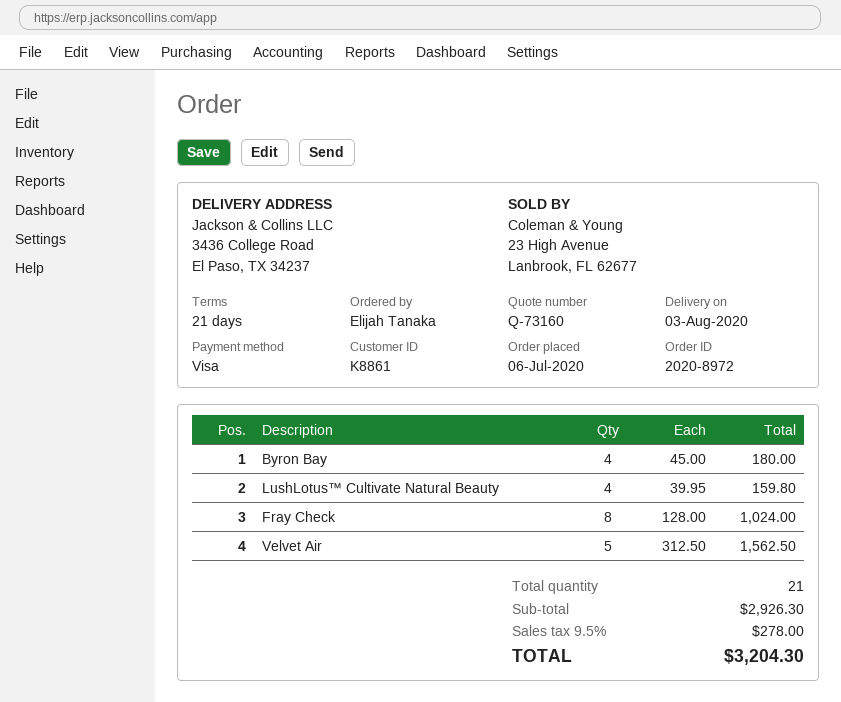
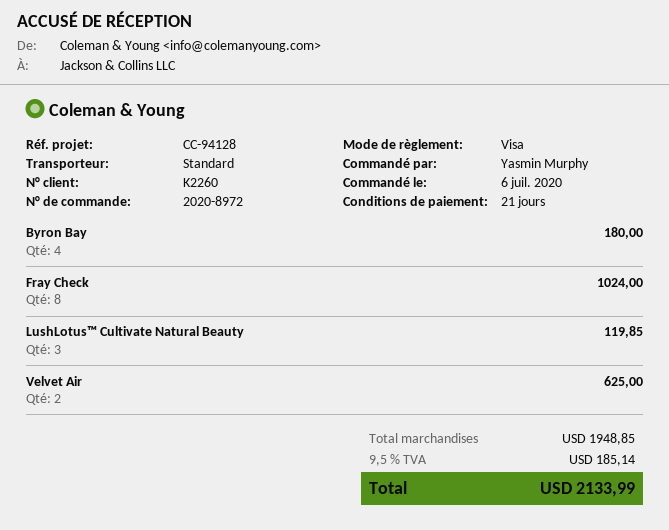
customer number: K8861 -> K2260
ordered by: Elijah Tanaka -> Yasmin Murphy
LushLotus™ Cultivate Natural Beauty: 4 for 159.80 -> 3 for 119.85
Velvet Air: 5 for 1562.50 -> 2 for 625.00
subtotal: 2926.30 -> 1948.85
tax: 9.5% = 278.00 -> 9.5% = 185.14
total: 3204.30 -> 2133.99

